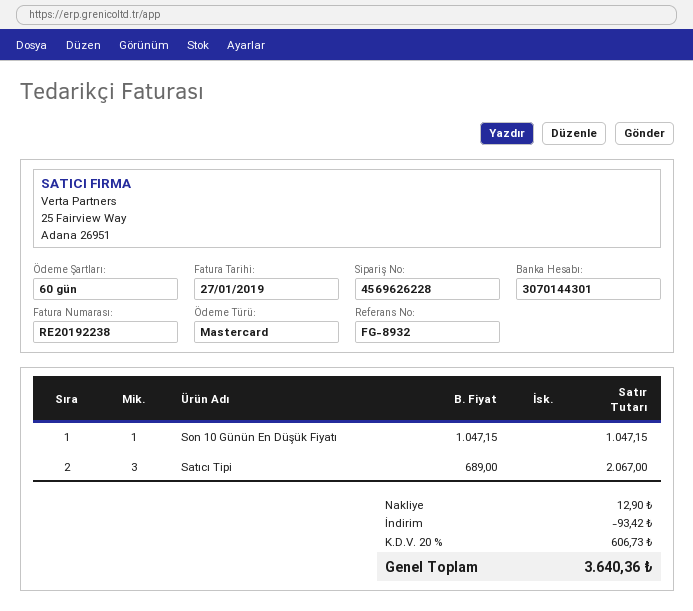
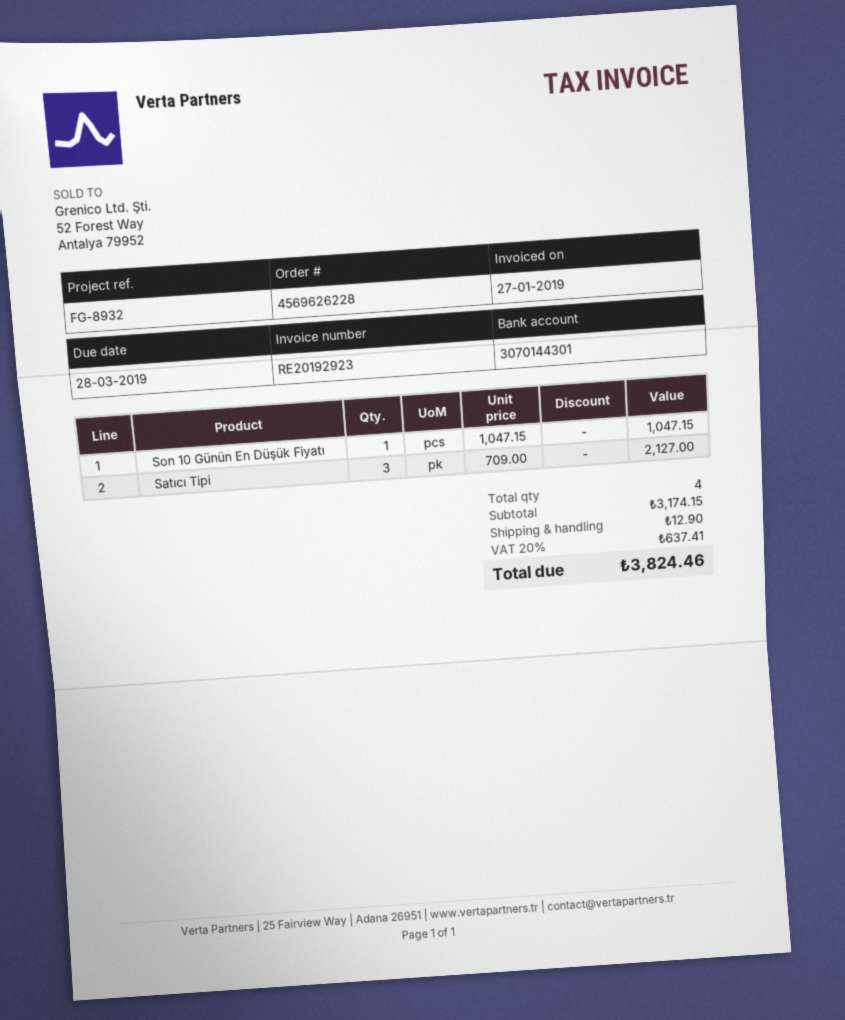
invoice number: RE20192238 -> RE20192923
Satıcı Tipi: 3 x 689.00 = 2067.00 -> 3 x 709.00 = 2127.00
discount: 93.42 -> none
tax: 20% = 606.73 -> 20% = 637.41
total: 3640.36 -> 3824.46

